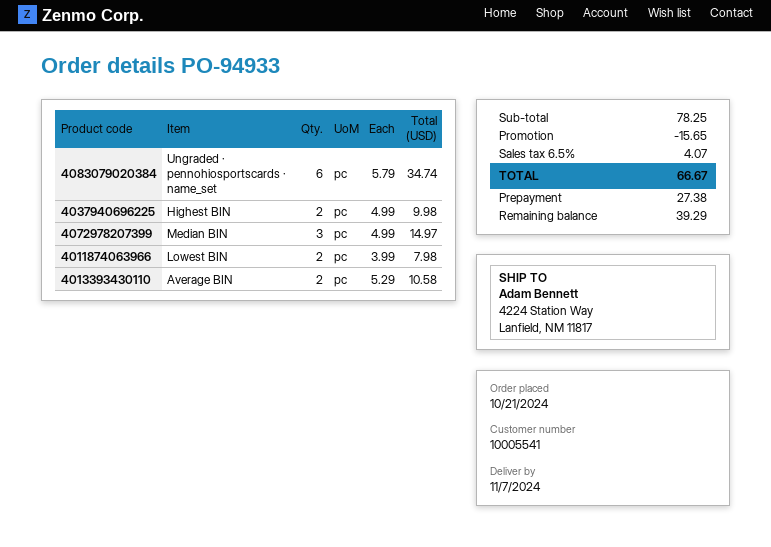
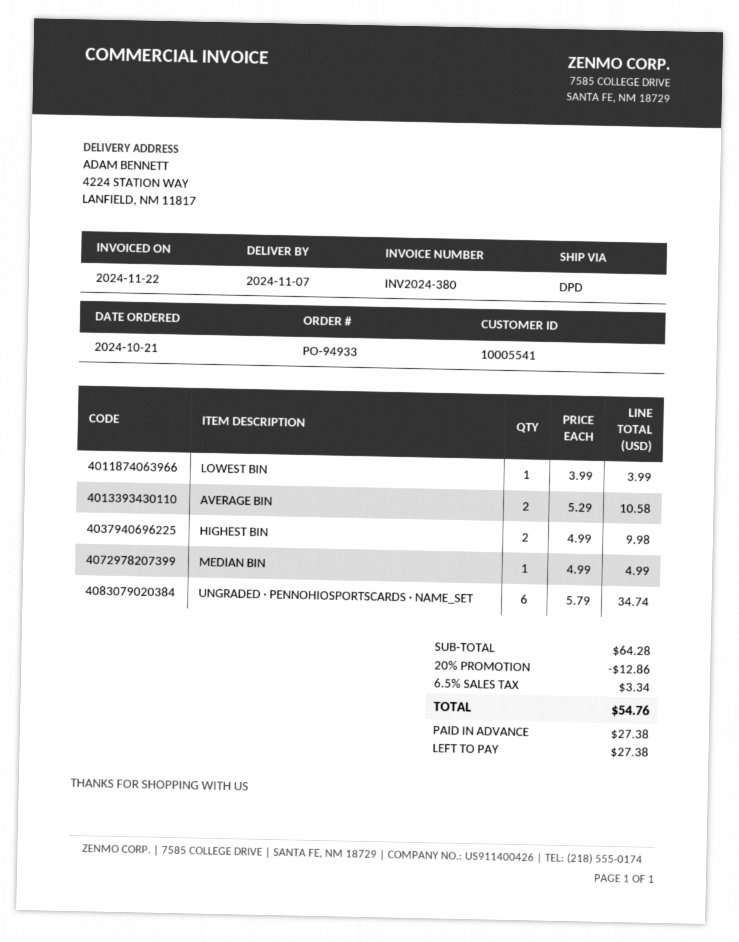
Median BIN: 3 x 4.99 = 14.97 -> 1 x 4.99 = 4.99
Lowest BIN: 2 x 3.99 = 7.98 -> 1 x 3.99 = 3.99
subtotal: 78.25 -> 64.28
discount: 15.65 -> 12.86
tax: 6.5% = 4.07 -> 6.5% = 3.34
total: 66.67 -> 54.76
balance: 39.29 -> 27.38

